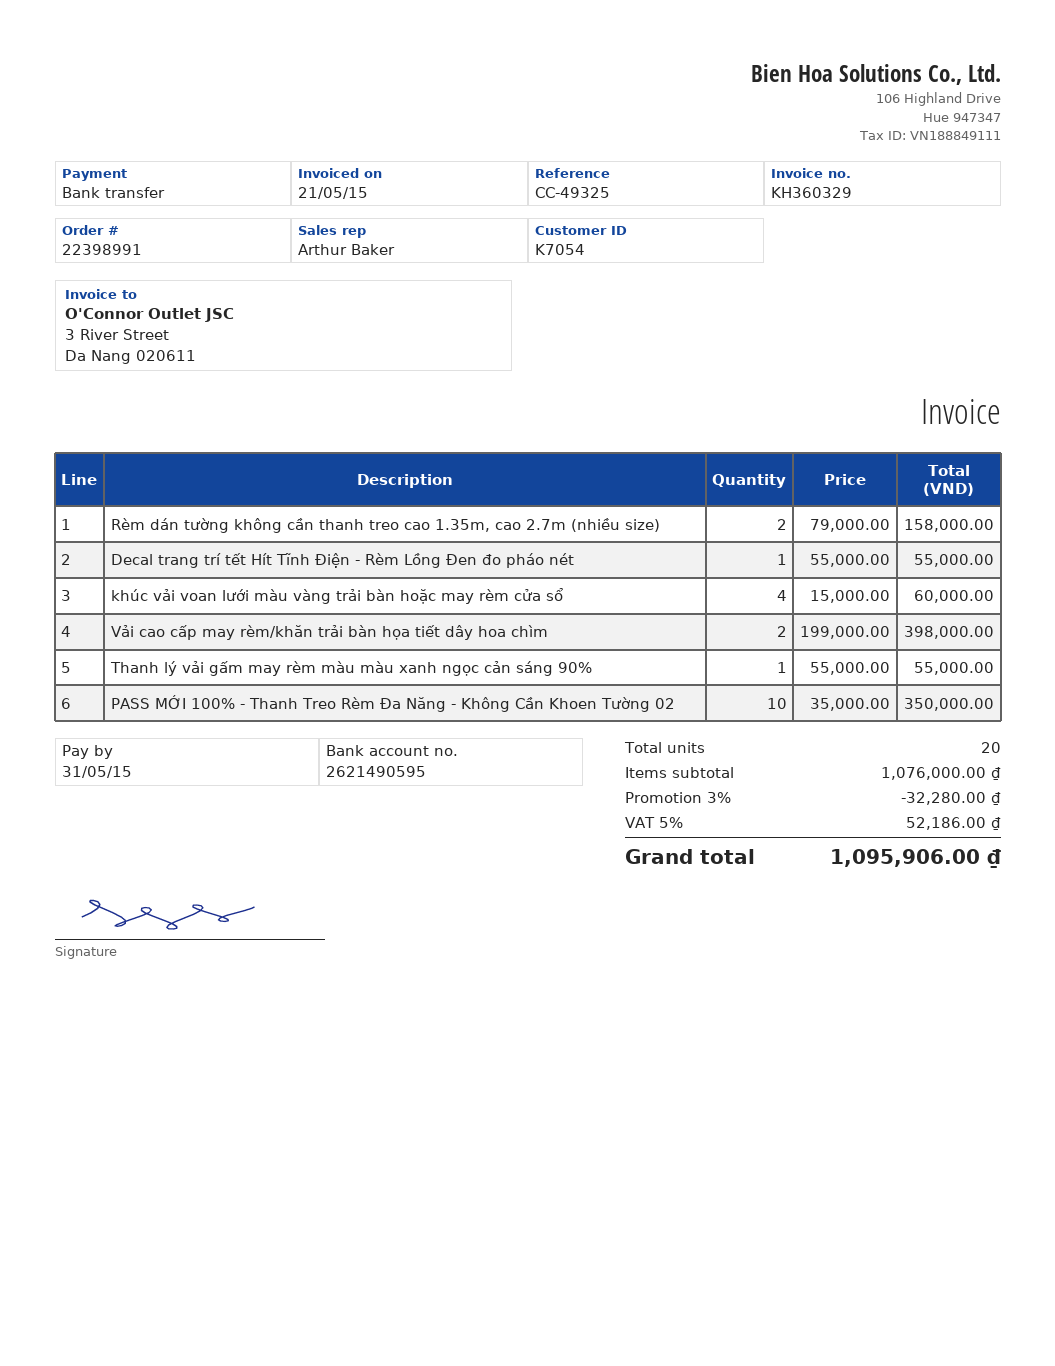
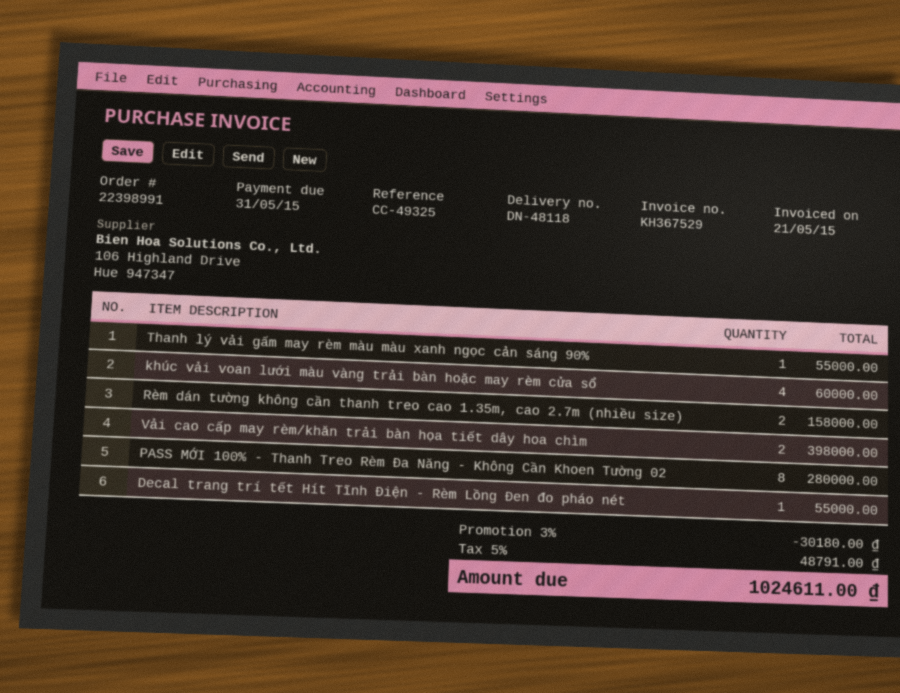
invoice number: KH360329 -> KH367529
PASS MỚI 100% - Thanh Treo Rèm Đa Năng - Không Cần Khoen Tường 02: 10 for 350000.00 -> 8 for 280000.00
discount: 3% = 32280.00 -> 3% = 30180.00
tax: 5% = 52186.00 -> 5% = 48791.00
total: 1095906.00 -> 1024611.00

